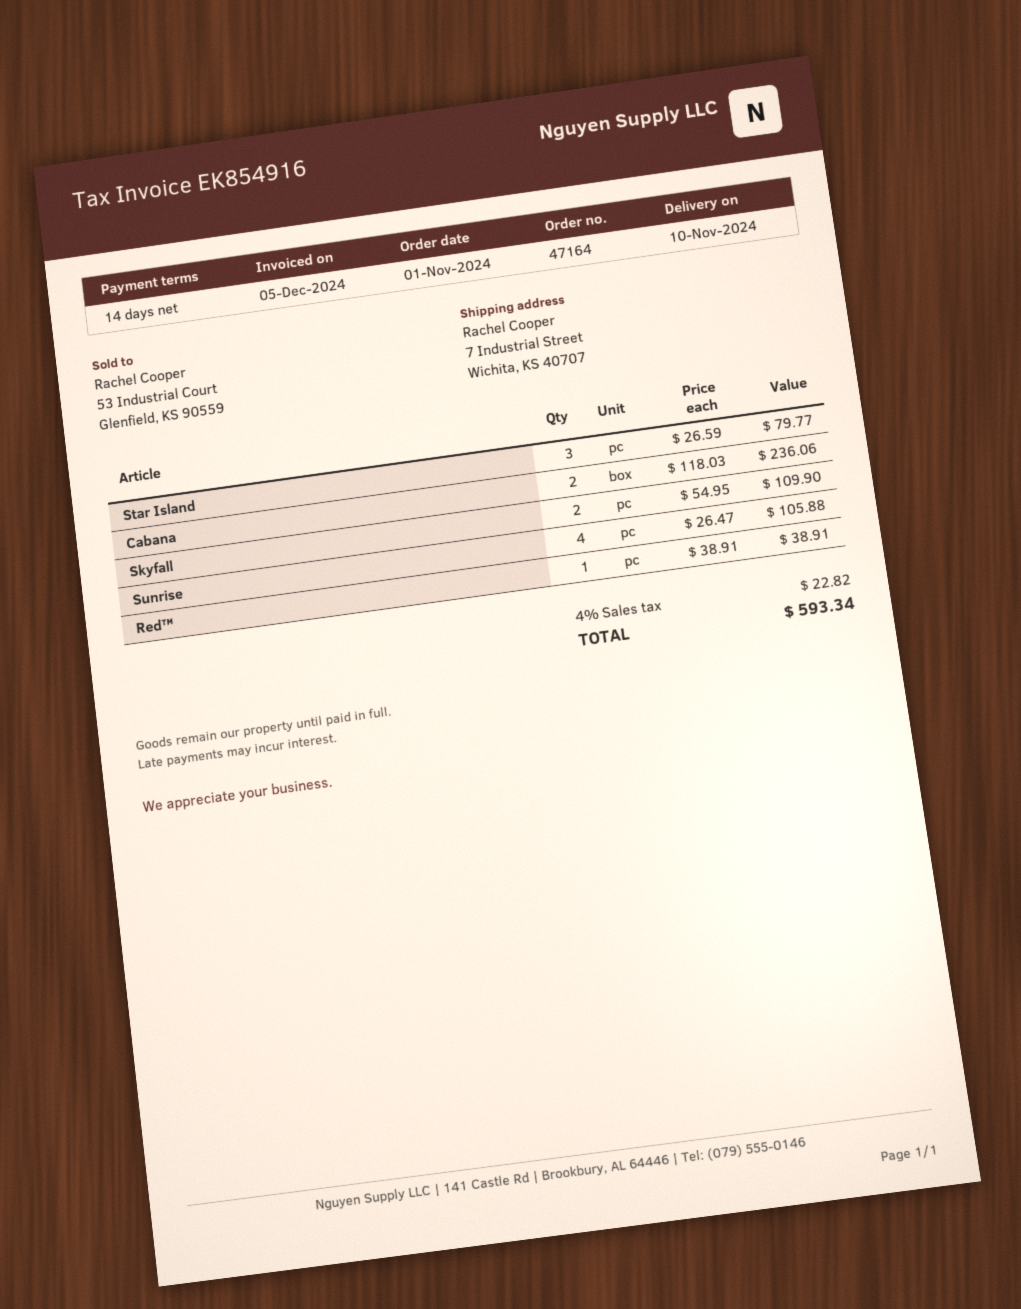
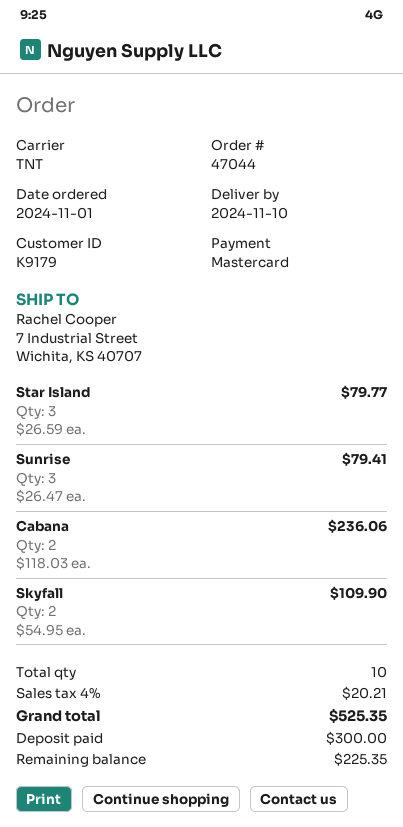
order number: 47164 -> 47044
Sunrise: 4 x 26.47 = 105.88 -> 3 x 26.47 = 79.41
Red™: 1 x 38.91 = 38.91 -> none
tax: 4% = 22.82 -> 4% = 20.21
total: 593.34 -> 525.35

